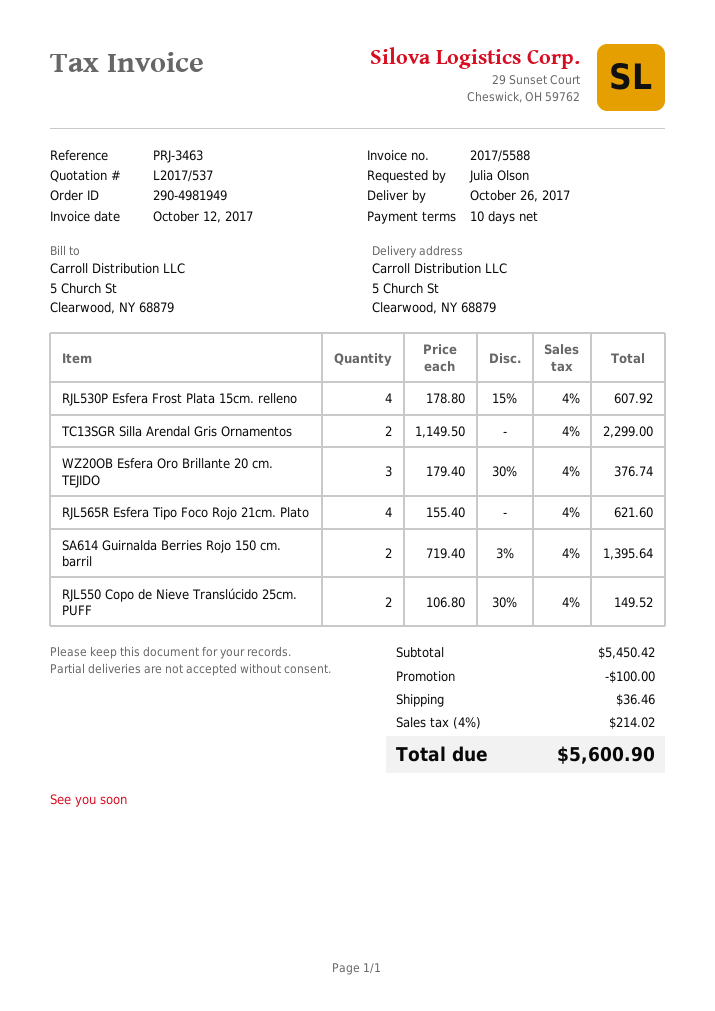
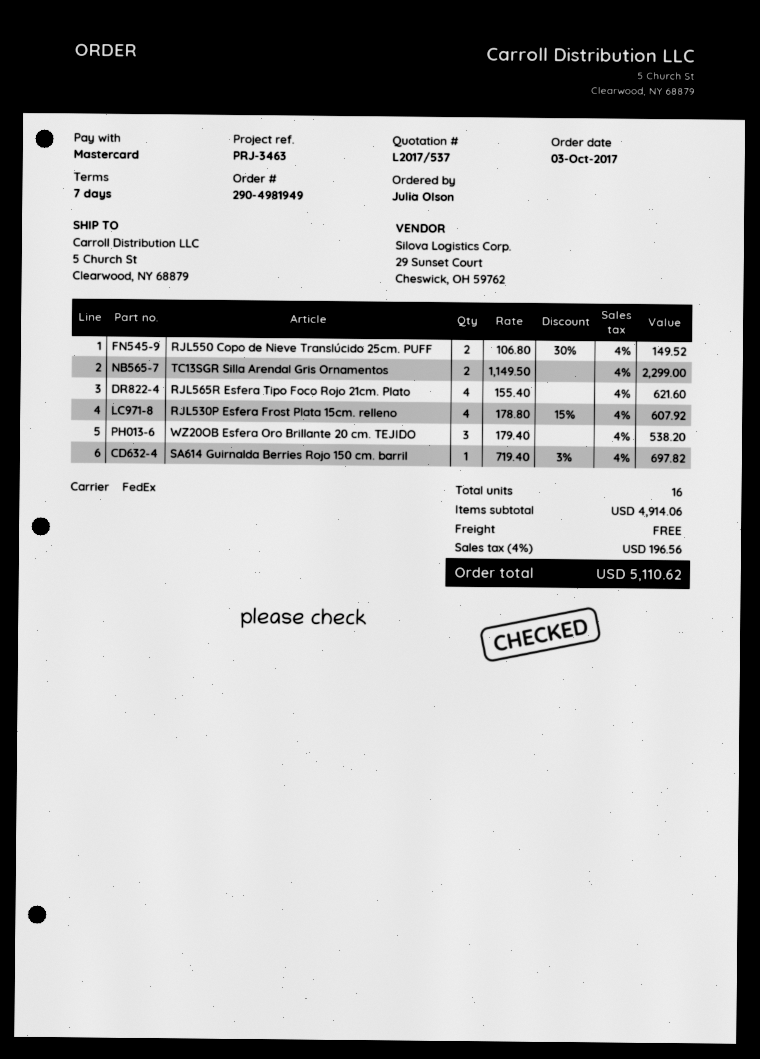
payment terms: 10 days -> 7 days
WZ20OB Esfera Oro Brillante 20 cm. TEJIDO: 3 x 179.40 - 30% = 376.74 -> 3 x 179.40 = 538.20
SA614 Guirnalda Berries Rojo 150 cm. barril: 2 x 719.40 - 3% = 1395.64 -> 1 x 719.40 - 3% = 697.82
subtotal: 5450.42 -> 4914.06
discount: 100.00 -> none
shipping: 36.46 -> 0.00
tax: 4% = 214.02 -> 4% = 196.56
total: 5600.90 -> 5110.62

